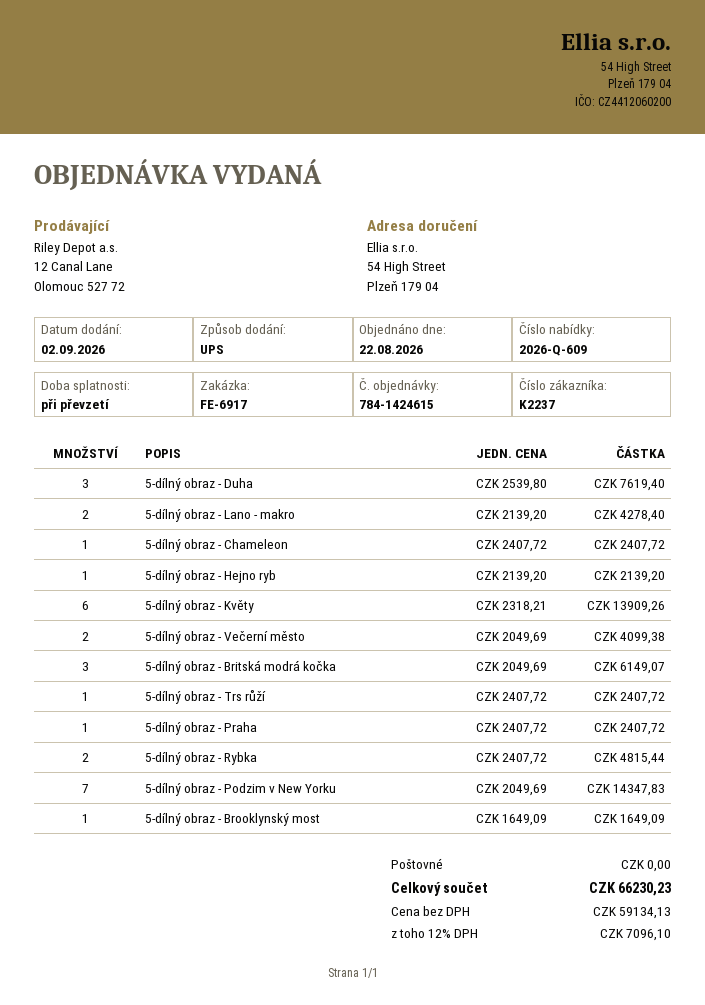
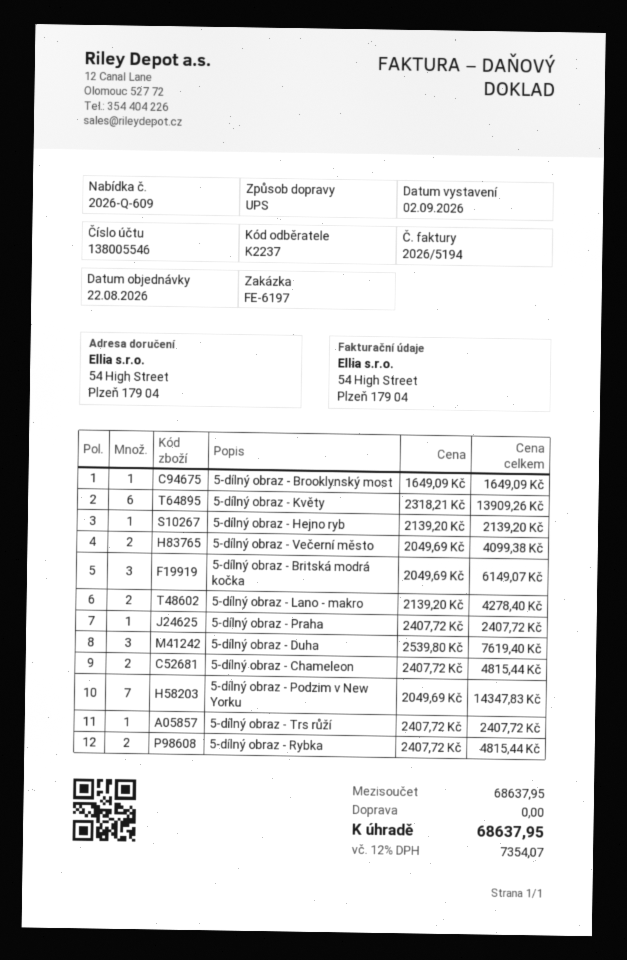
reference: FE-6917 -> FE-6197
5-dílný obraz - Chameleon: 1 x 2407.72 = 2407.72 -> 2 x 2407.72 = 4815.44
tax: 12% = 7096.10 -> 12% = 7354.07
total: 66230.23 -> 68637.95

